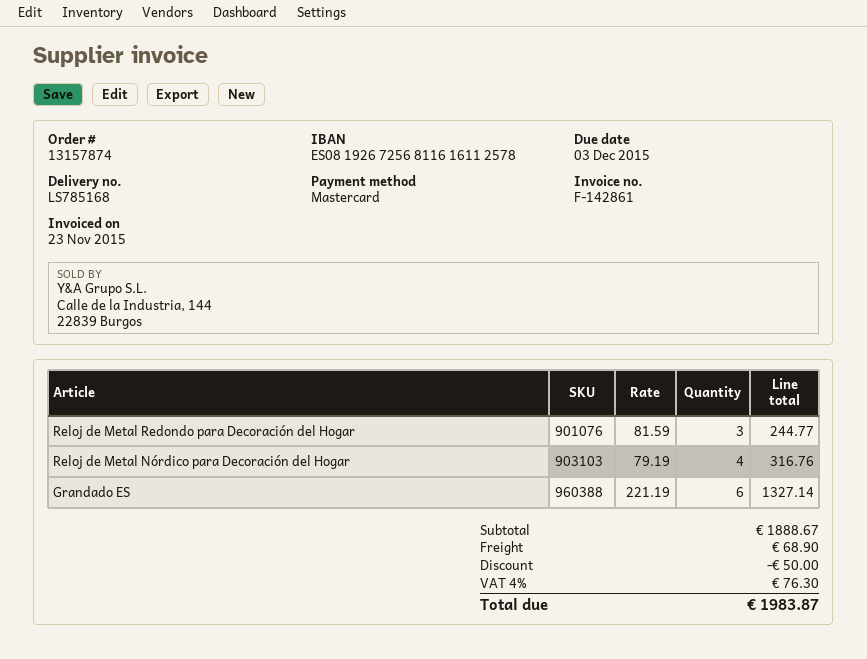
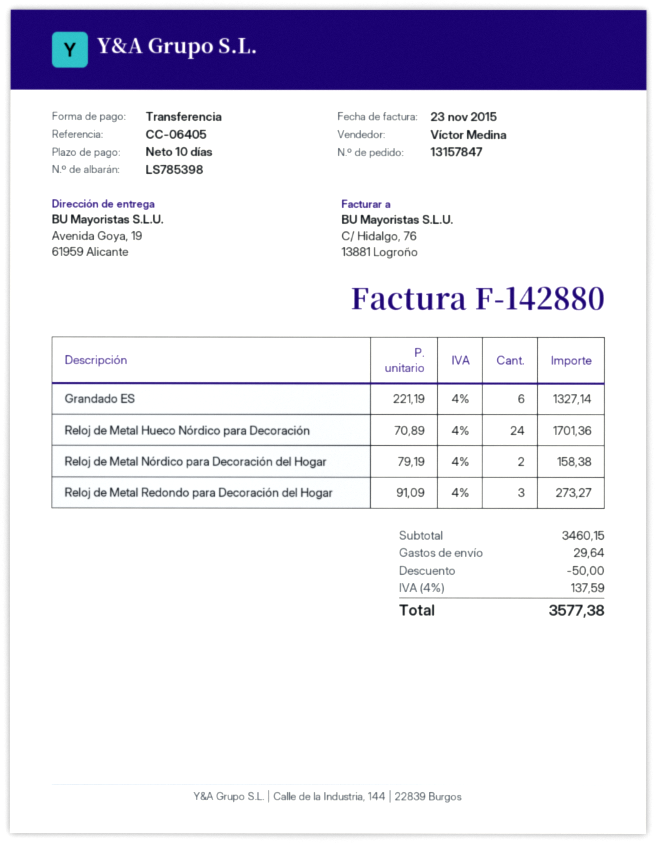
order number: 13157874 -> 13157847
delivery note number: LS785168 -> LS785398
invoice number: F-142861 -> F-142880
payment method: Mastercard -> bank transfer
Reloj de Metal Redondo para Decoración del Hogar: 3 x 81.59 = 244.77 -> 3 x 91.09 = 273.27
Reloj de Metal Nórdico para Decoración del Hogar: 4 x 79.19 = 316.76 -> 2 x 79.19 = 158.38
Reloj de Metal Hueco Nórdico para Decoración: none -> 24 x 70.89 = 1701.36
subtotal: 1888.67 -> 3460.15
shipping: 68.90 -> 29.64
tax: 4% = 76.30 -> 4% = 137.59
total: 1983.87 -> 3577.38

